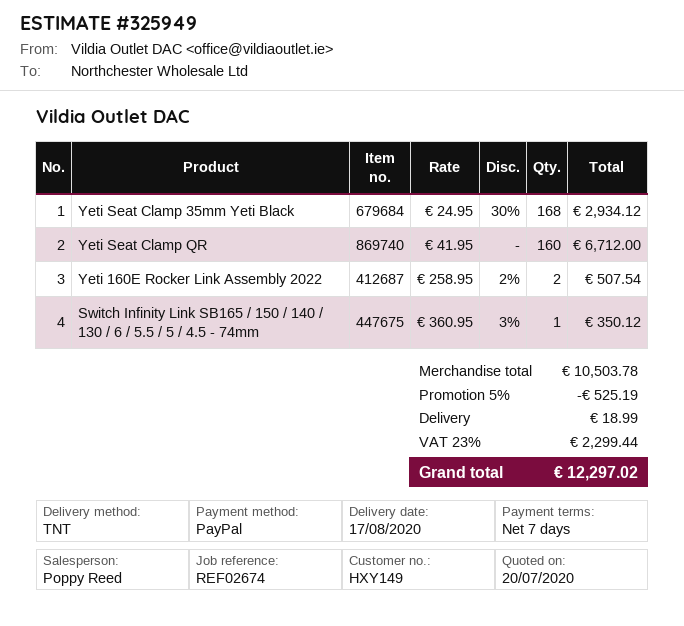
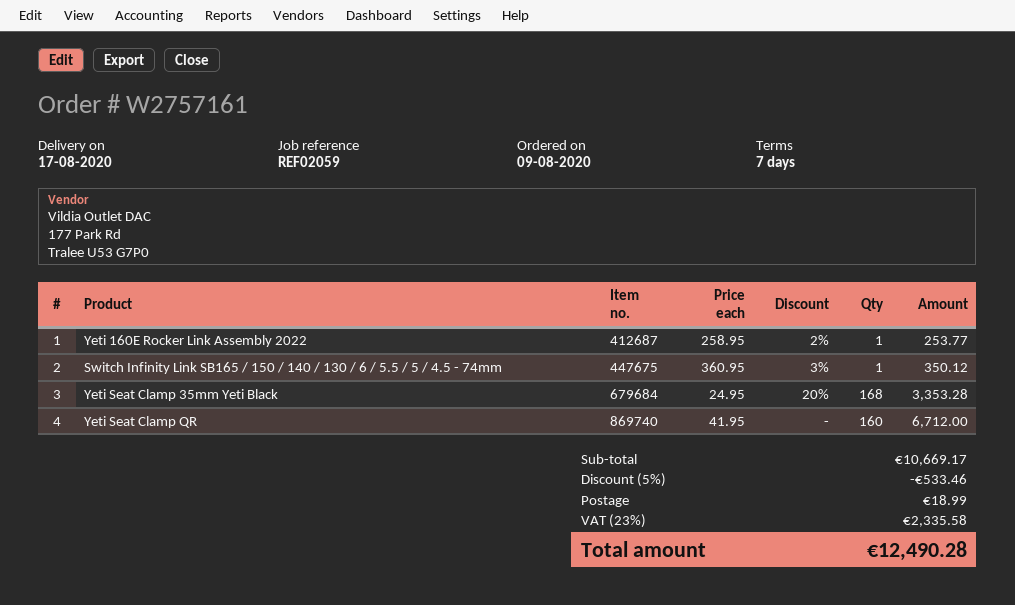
reference: REF02674 -> REF02059
Yeti Seat Clamp 35mm Yeti Black: 168 x 24.95 - 30% = 2934.12 -> 168 x 24.95 - 20% = 3353.28
Yeti 160E Rocker Link Assembly 2022: 2 x 258.95 - 2% = 507.54 -> 1 x 258.95 - 2% = 253.77
subtotal: 10503.78 -> 10669.17
discount: 5% = 525.19 -> 5% = 533.46
tax: 23% = 2299.44 -> 23% = 2335.58
total: 12297.02 -> 12490.28

